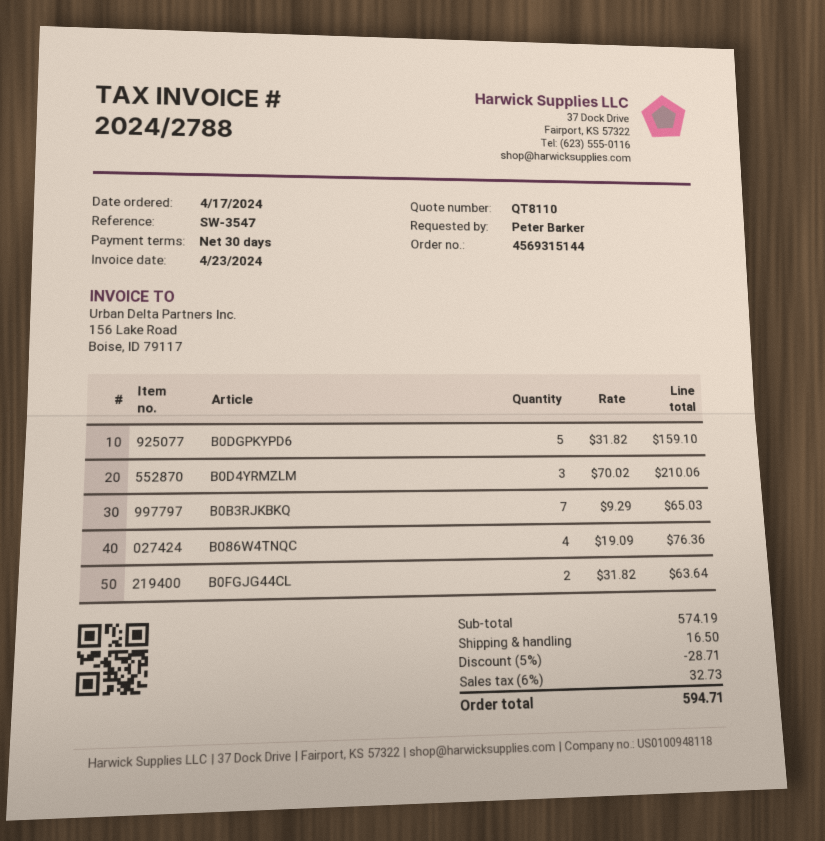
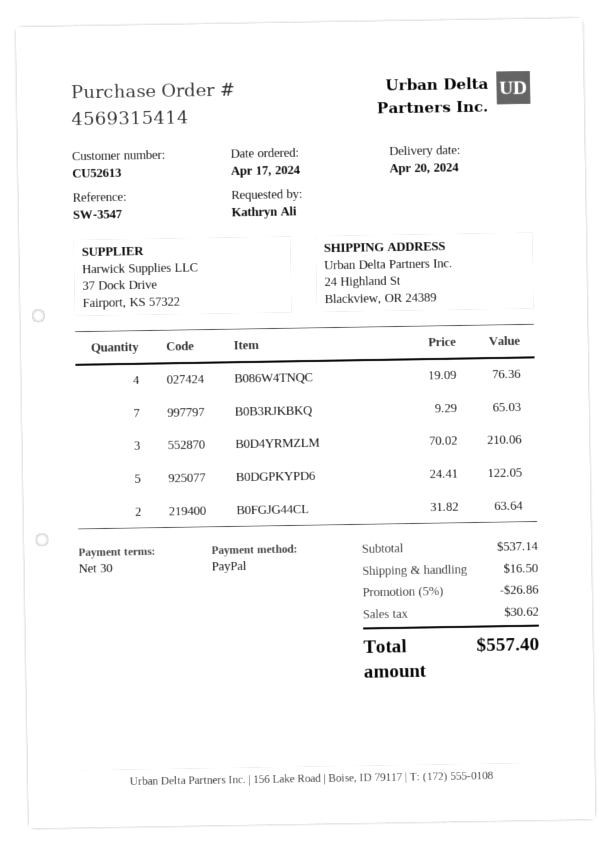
order number: 4569315144 -> 4569315414
ordered by: Peter Barker -> Kathryn Ali
B0DGPKYPD6: 5 x 31.82 = 159.10 -> 5 x 24.41 = 122.05
subtotal: 574.19 -> 537.14
discount: 5% = 28.71 -> 5% = 26.86
tax: 32.73 -> 30.62
total: 594.71 -> 557.40

